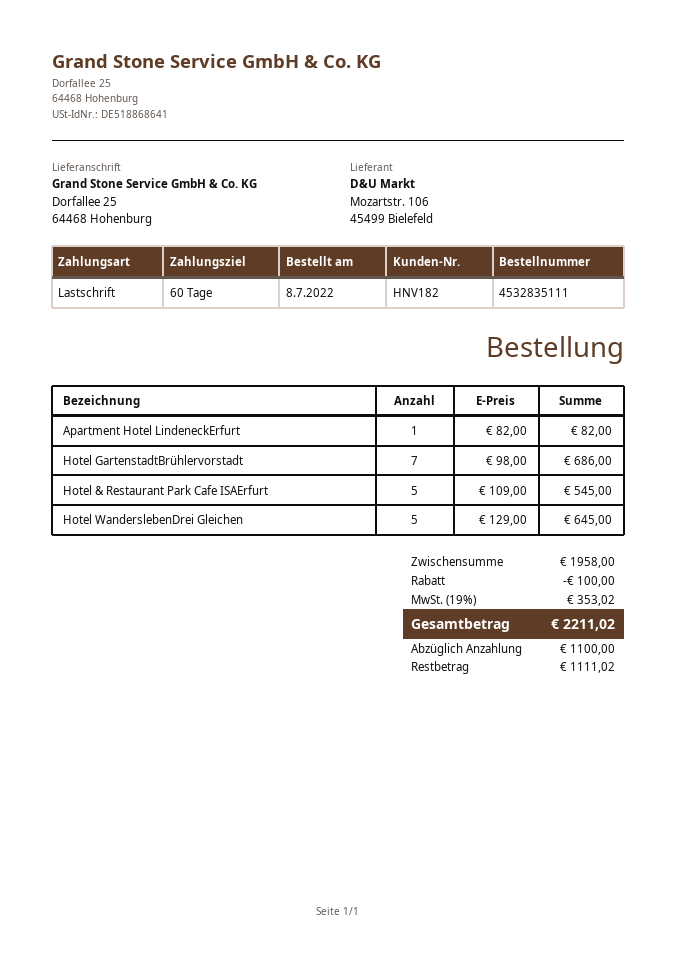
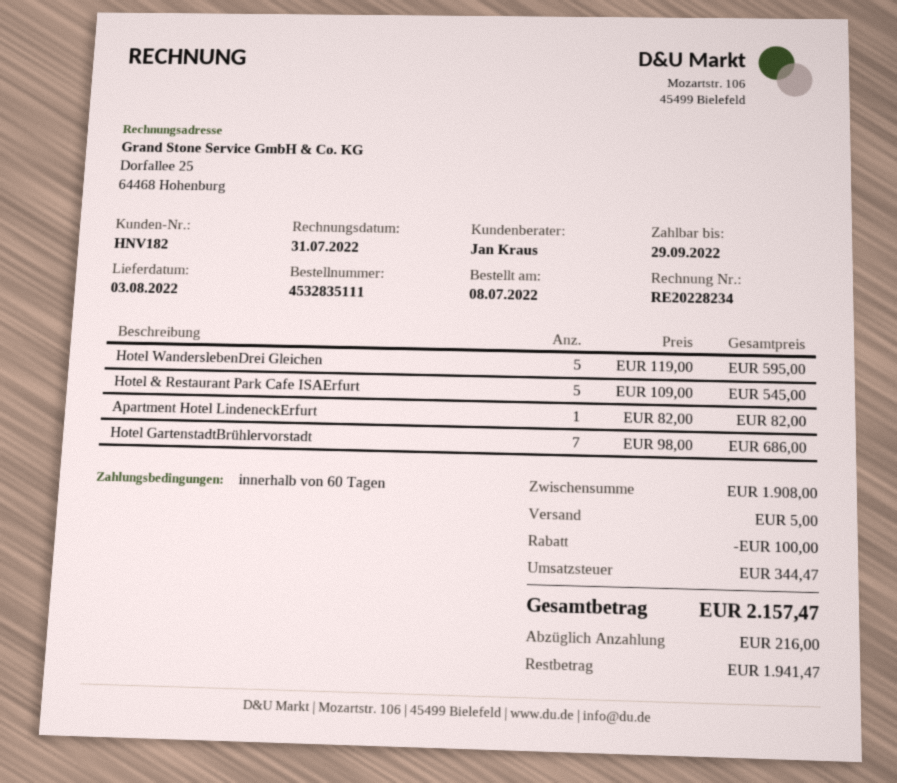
Hotel WanderslebenDrei Gleichen: 5 x 129.00 = 645.00 -> 5 x 119.00 = 595.00
subtotal: 1958.00 -> 1908.00
shipping: none -> 5.00
tax: 353.02 -> 344.47
total: 2211.02 -> 2157.47
deposit: 1100.00 -> 216.00
balance: 1111.02 -> 1941.47

